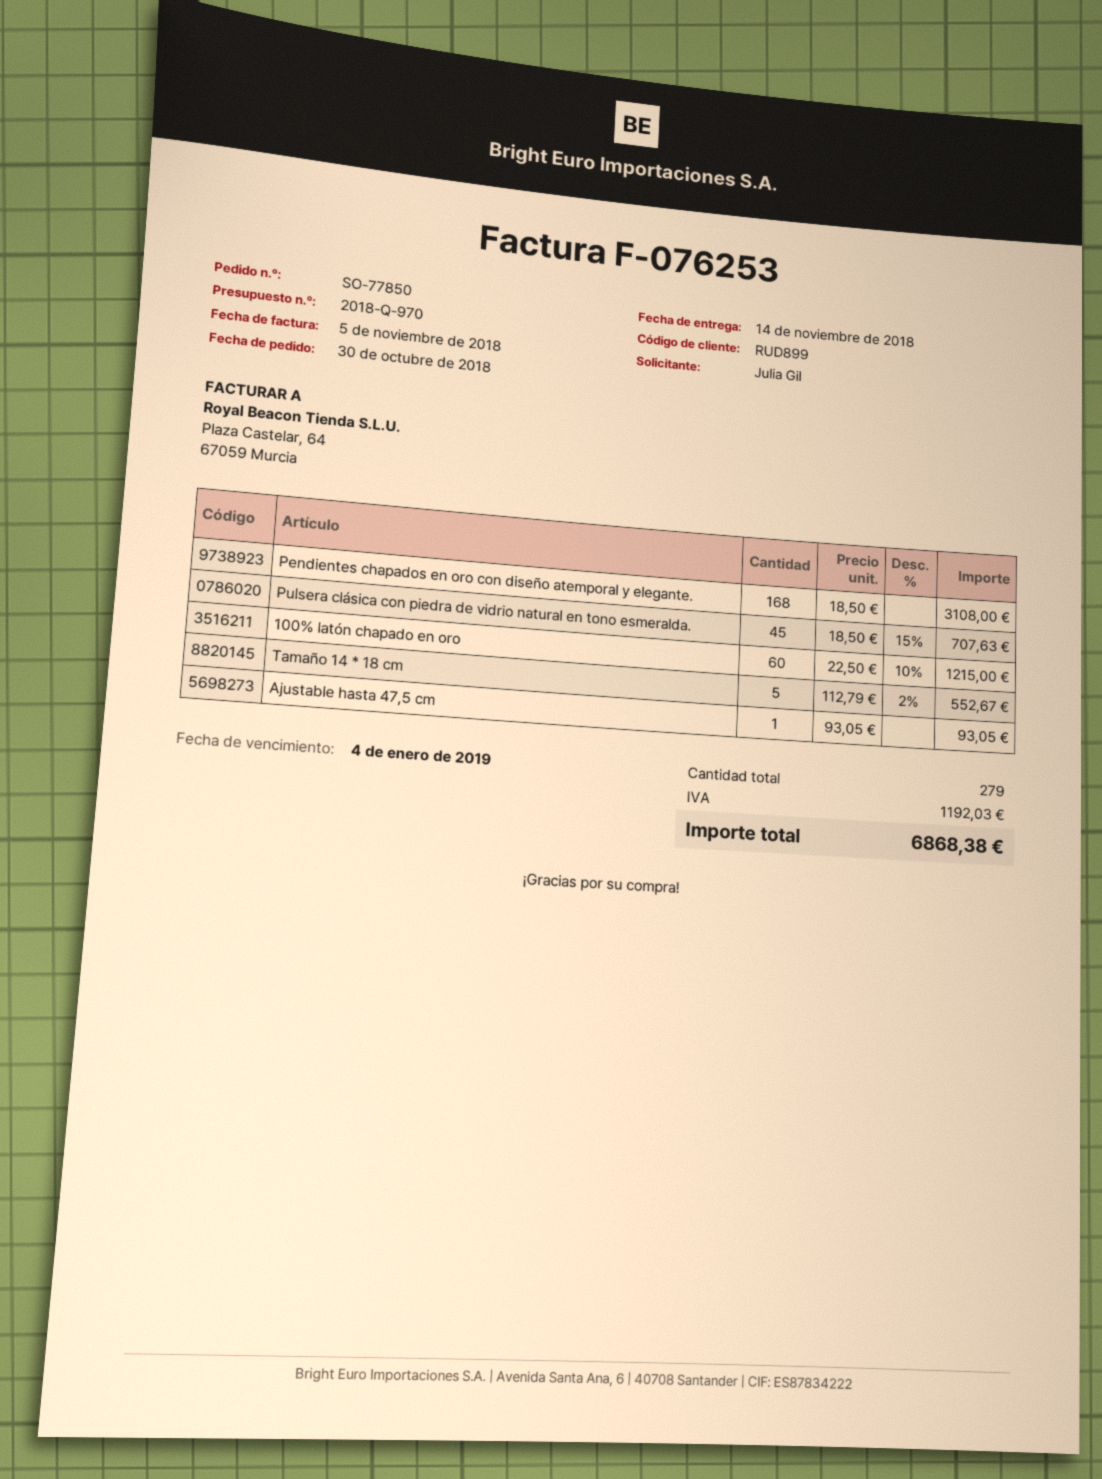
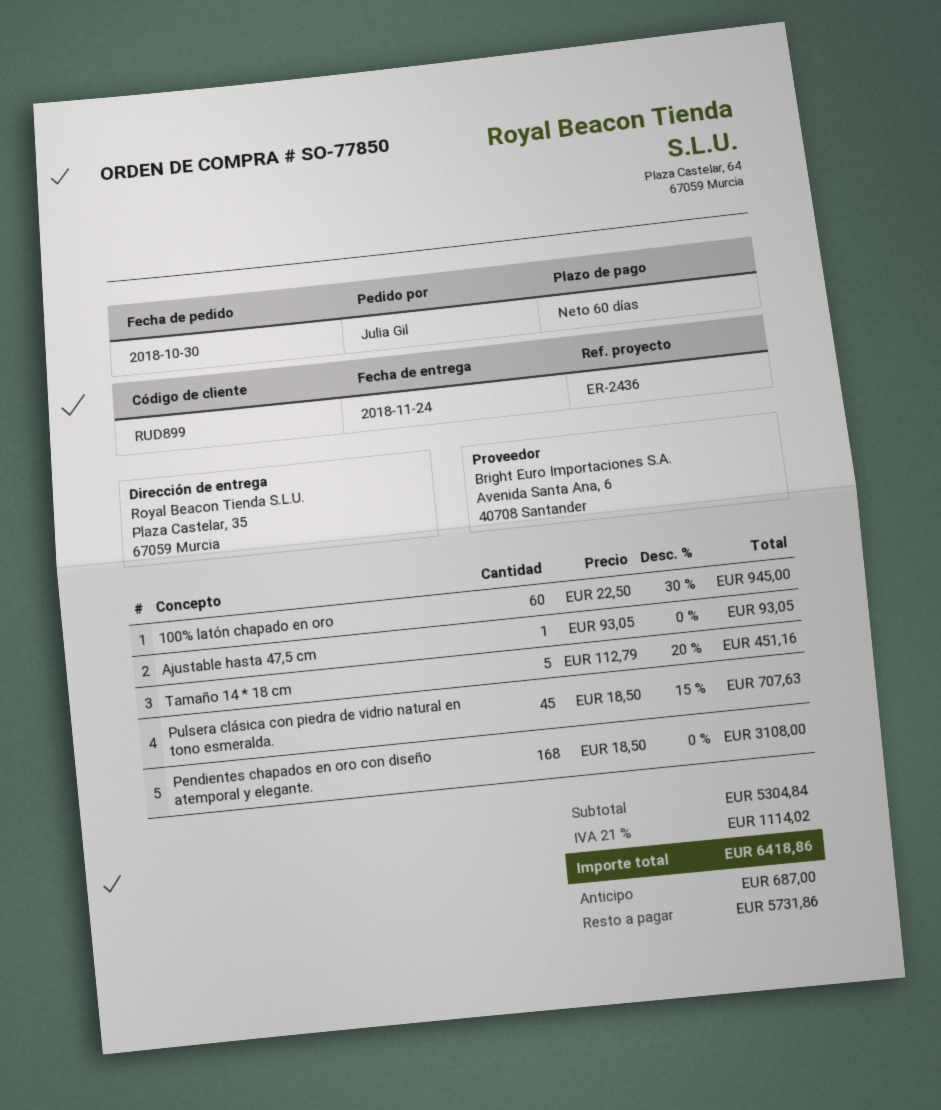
delivery date: 2018-11-14 -> 2018-11-24
100% latón chapado en oro: 60 x 22.50 - 10% = 1215.00 -> 60 x 22.50 - 30% = 945.00
Tamaño 14 * 18 cm: 5 x 112.79 - 2% = 552.67 -> 5 x 112.79 - 20% = 451.16
tax: 1192.03 -> 1114.02
total: 6868.38 -> 6418.86

